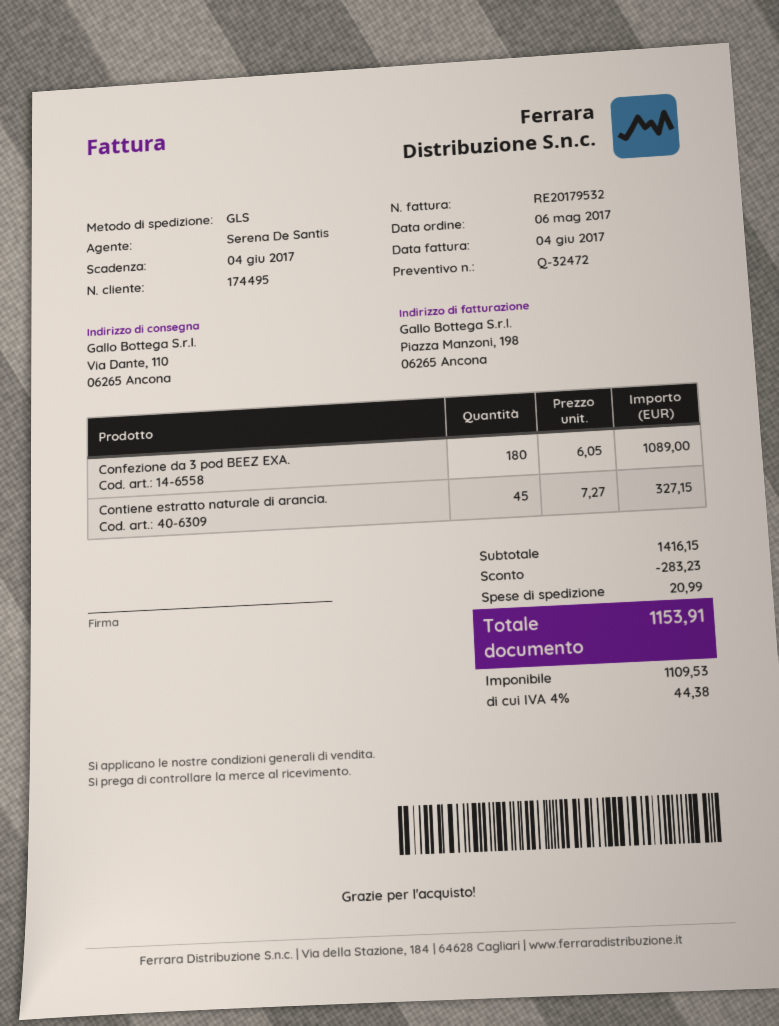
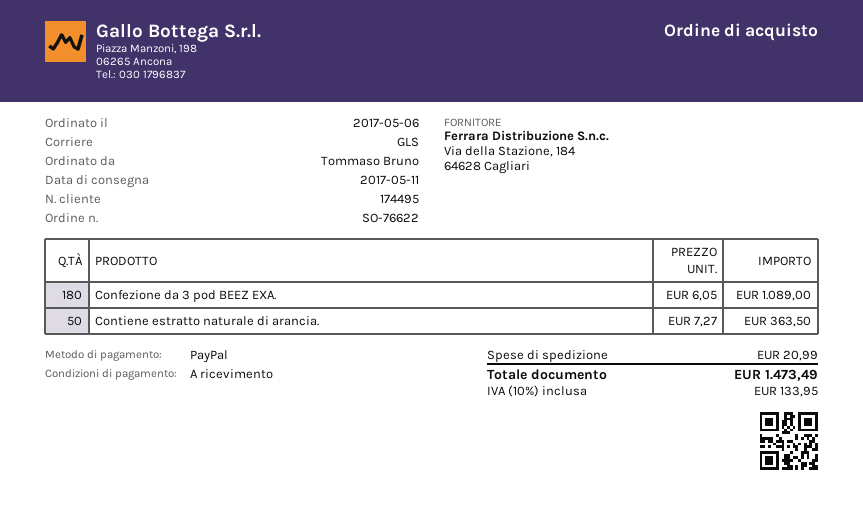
Contiene estratto naturale di arancia.: 45 x 7.27 = 327.15 -> 50 x 7.27 = 363.50
discount: 283.23 -> none
tax: 4% = 44.38 -> 10% = 133.95
total: 1153.91 -> 1473.49

